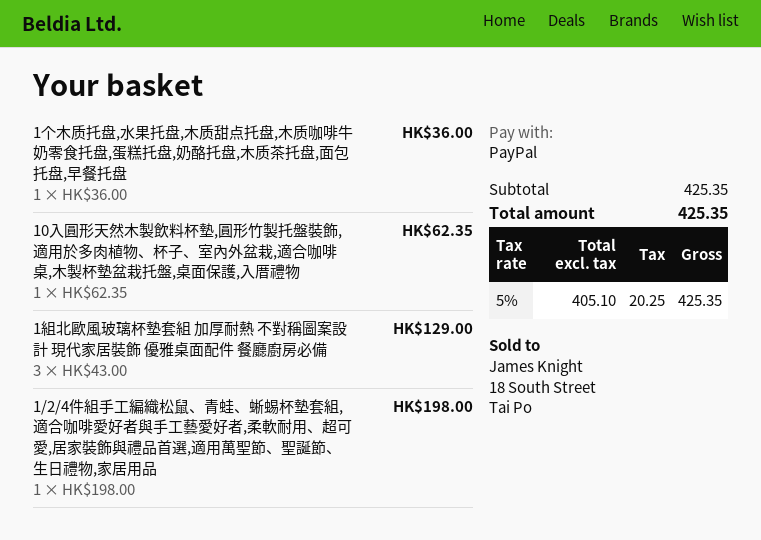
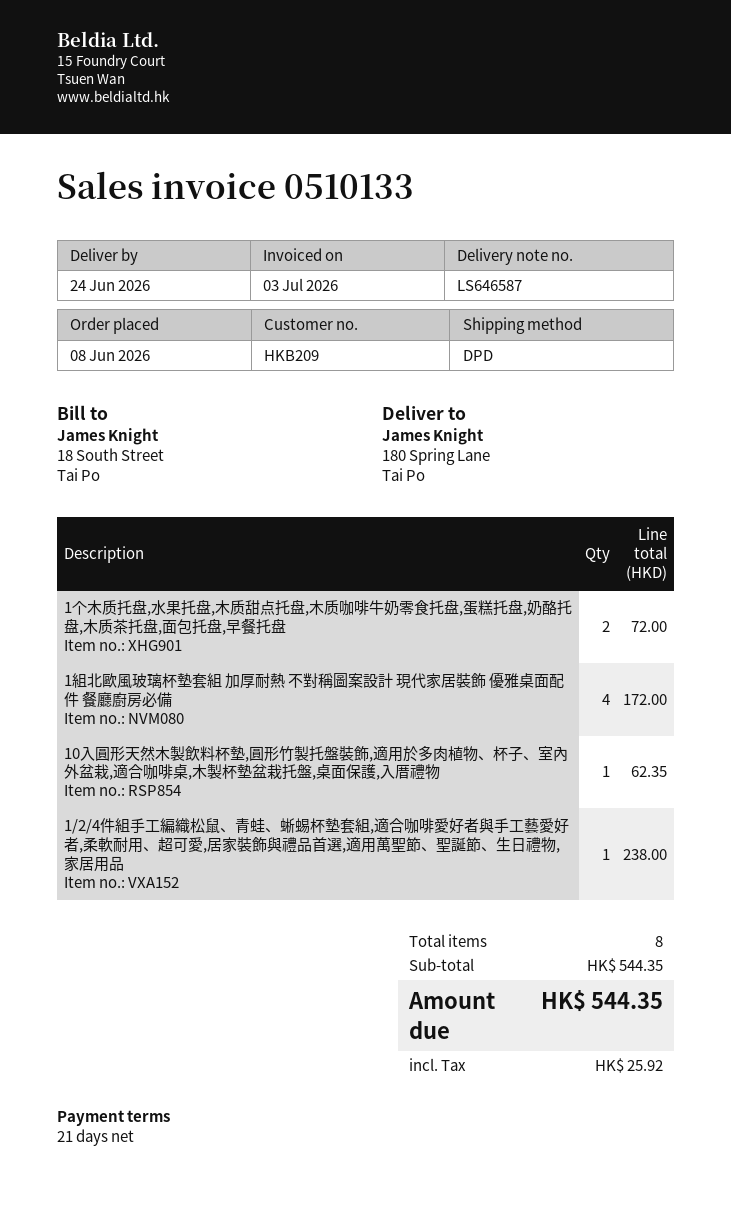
1个木质托盘,水果托盘,木质甜点托盘,木质咖啡牛奶零食托盘,蛋糕托盘,奶酪托盘,木质茶托盘,面包托盘,早餐托盘: 1 for 36.00 -> 2 for 72.00
1組北歐風玻璃杯墊套組 加厚耐熱 不對稱圖案設計 現代家居裝飾 優雅桌面配件 餐廳廚房必備: 3 for 129.00 -> 4 for 172.00
1/2/4件組手工編織松鼠、青蛙、蜥蜴杯墊套組,適合咖啡愛好者與手工藝愛好者,柔軟耐用、超可愛,居家裝飾與禮品首選,適用萬聖節、聖誕節、生日禮物,家居用品: 1 for 198.00 -> 1 for 238.00
subtotal: 425.35 -> 544.35
tax: 20.25 -> 25.92
total: 425.35 -> 544.35

